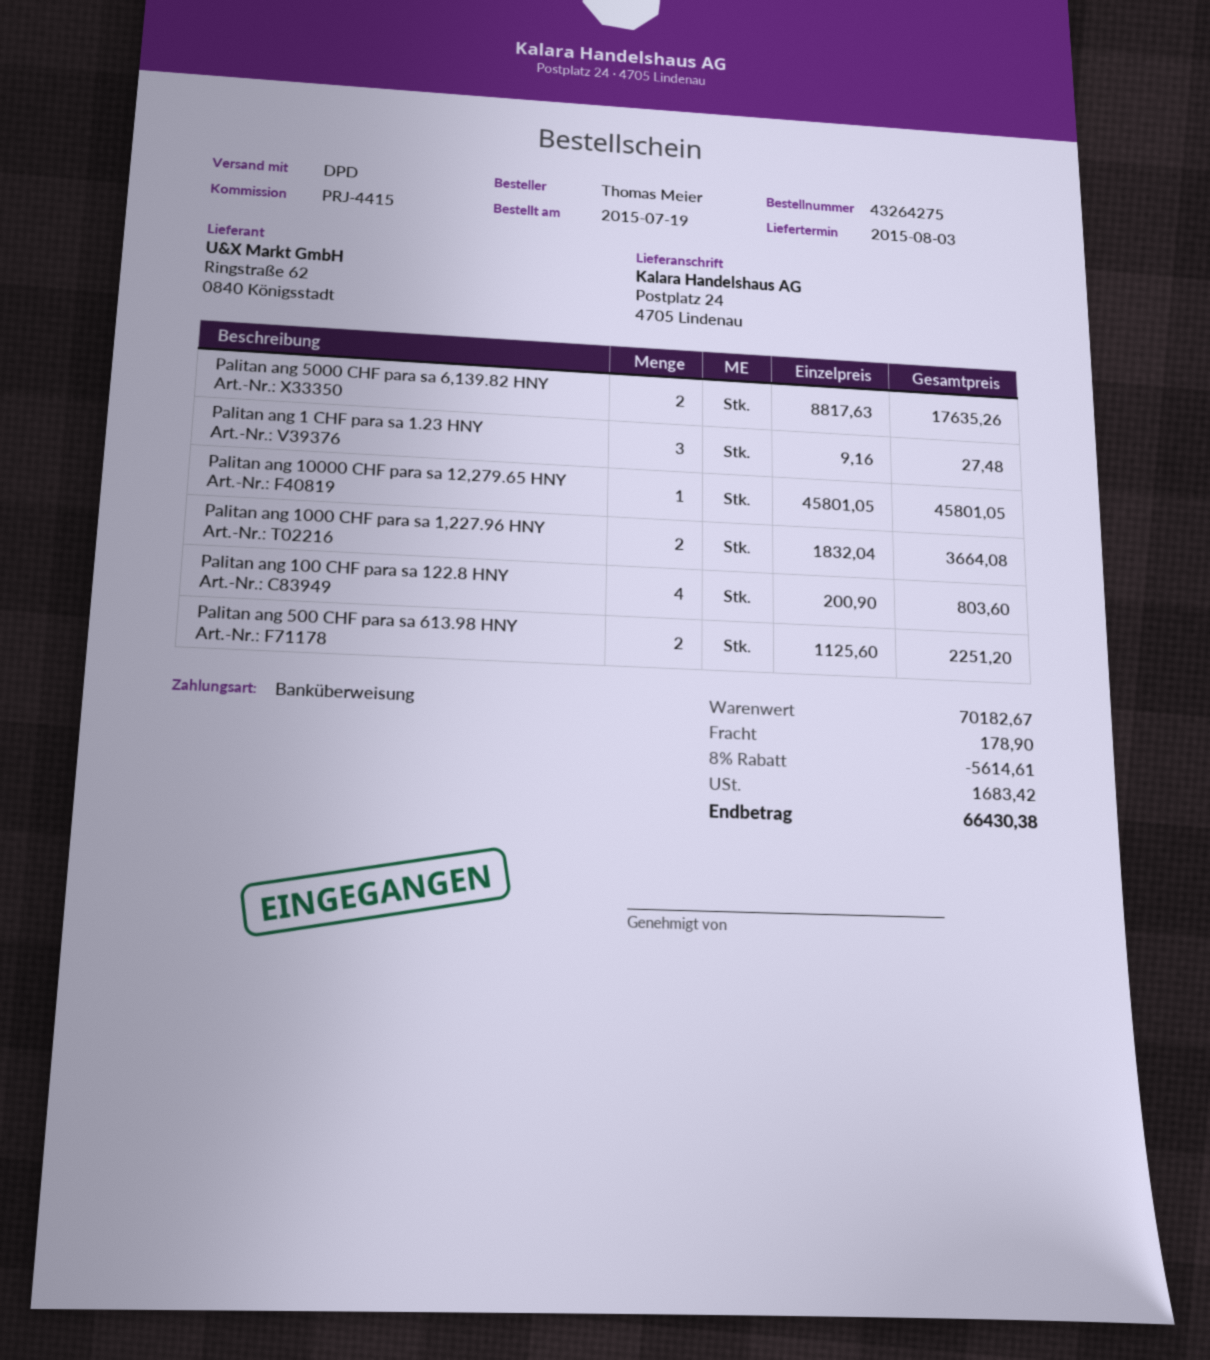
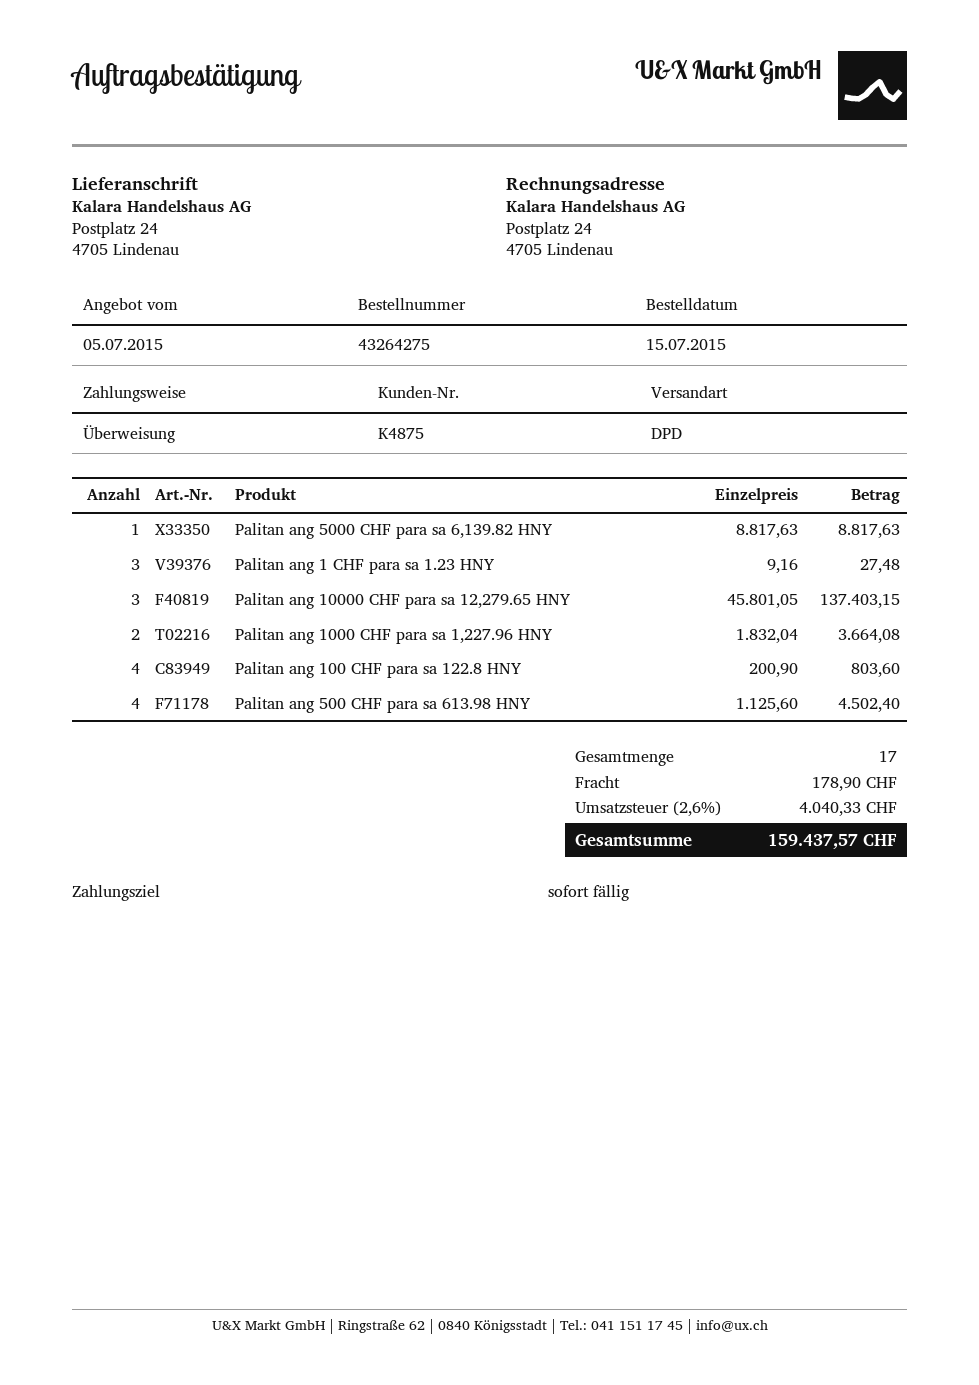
order date: 2015-07-19 -> 2015-07-15
Palitan ang 5000 CHF para sa 6,139.82 HNY: 2 x 8817.63 = 17635.26 -> 1 x 8817.63 = 8817.63
Palitan ang 10000 CHF para sa 12,279.65 HNY: 1 x 45801.05 = 45801.05 -> 3 x 45801.05 = 137403.15
Palitan ang 500 CHF para sa 613.98 HNY: 2 x 1125.60 = 2251.20 -> 4 x 1125.60 = 4502.40
discount: 8% = 5614.61 -> none
tax: 1683.42 -> 4040.33
total: 66430.38 -> 159437.57

